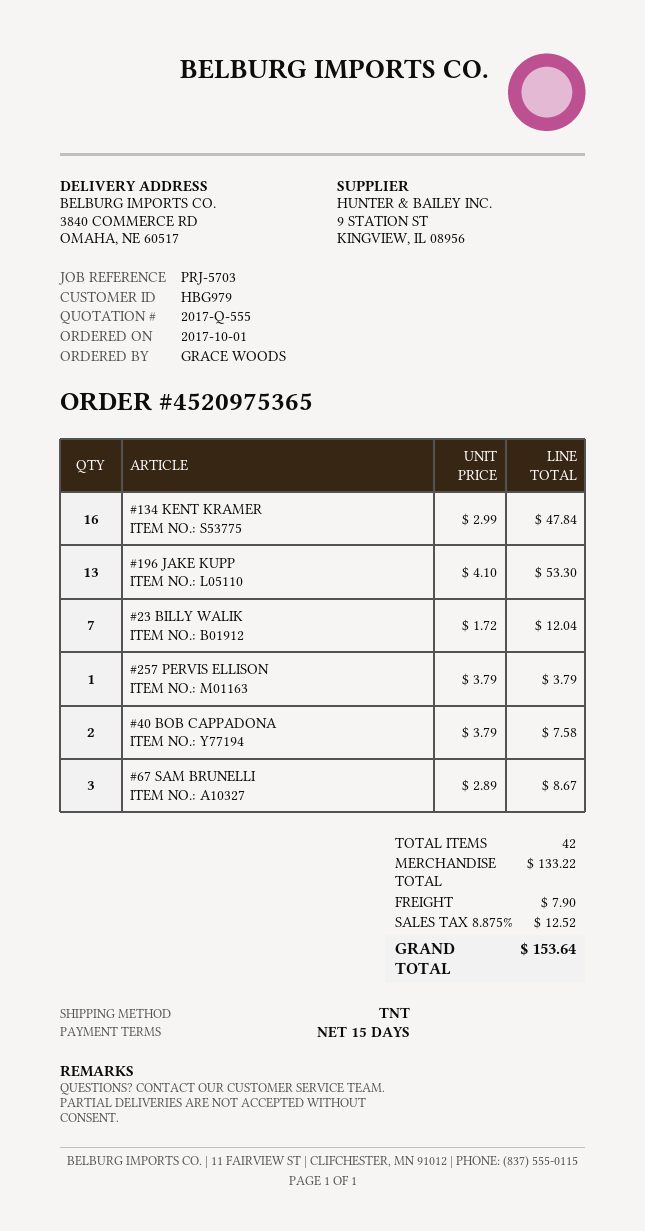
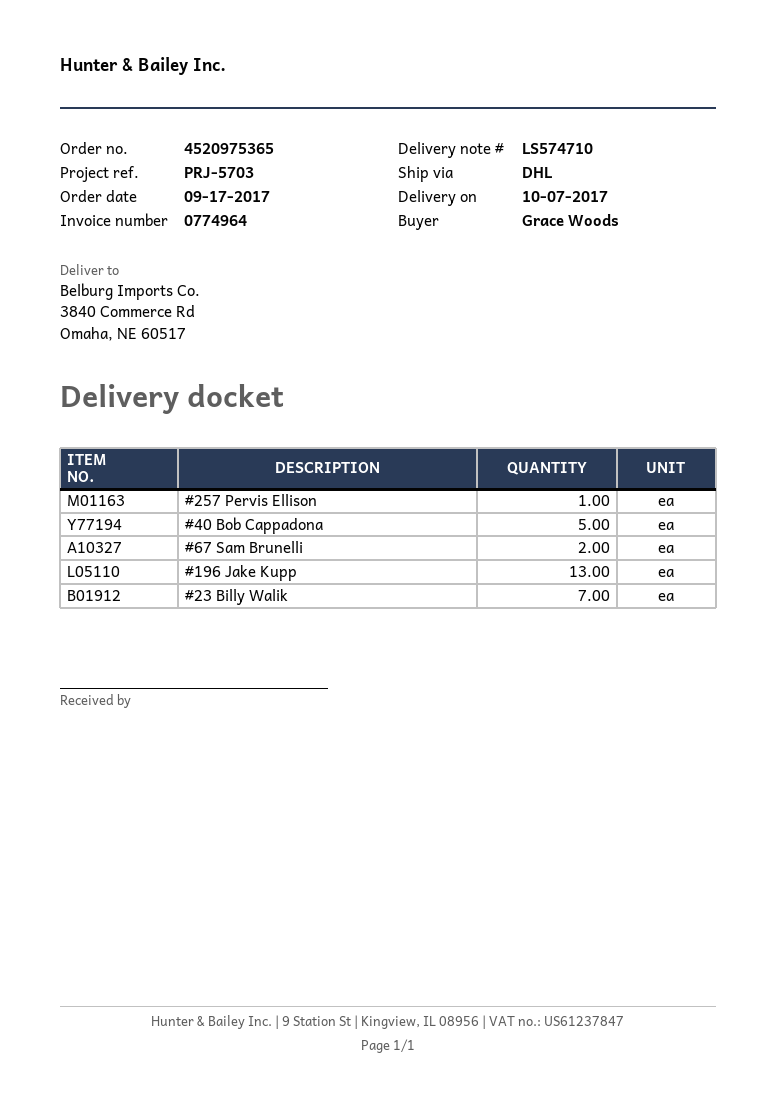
order date: 2017-10-01 -> 2017-09-17
shipping method: TNT -> DHL
#134 KENT KRAMER: 16 -> none
#40 BOB CAPPADONA: 2 -> 5
#67 SAM BRUNELLI: 3 -> 2

